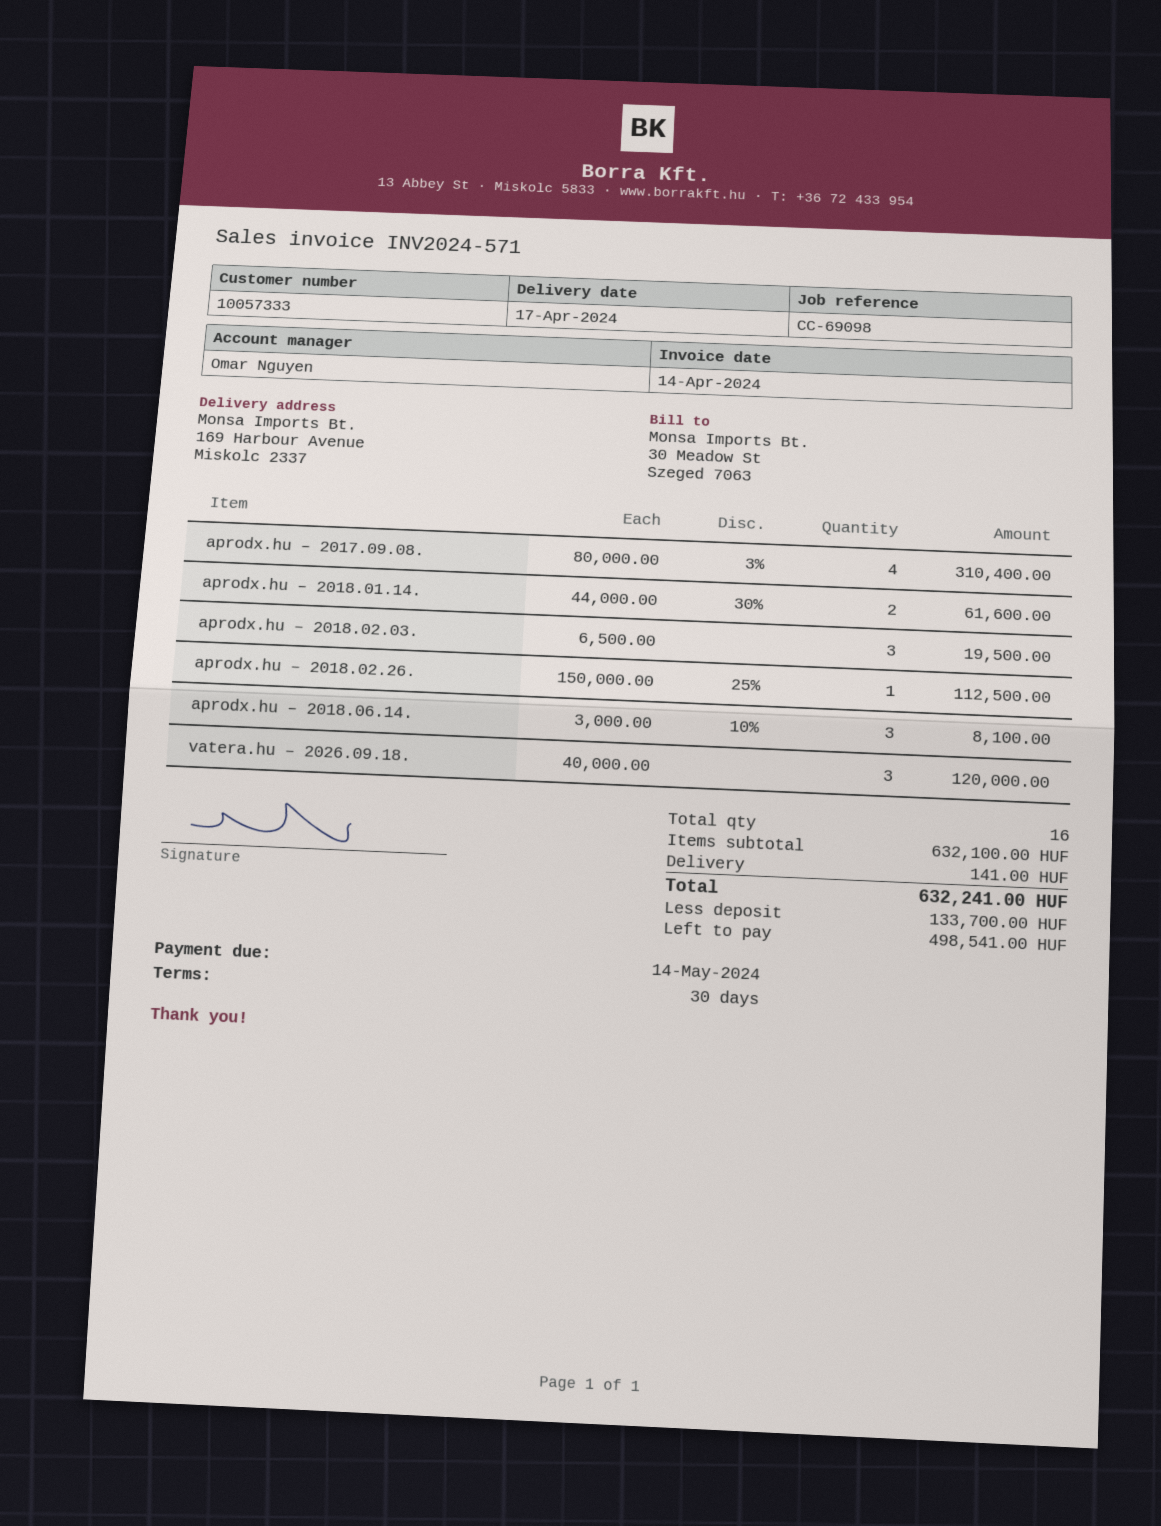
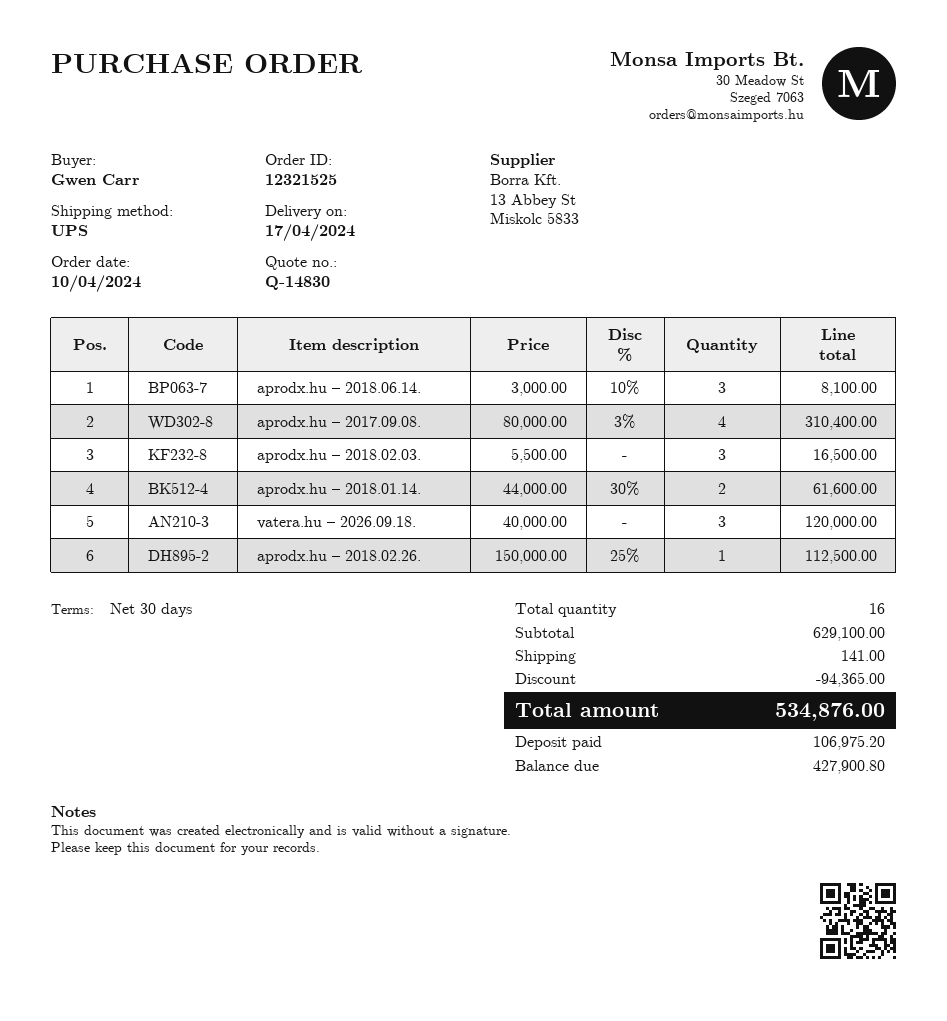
aprodx.hu – 2018.02.03.: 3 x 6500.00 = 19500.00 -> 3 x 5500.00 = 16500.00
subtotal: 632100.00 -> 629100.00
discount: none -> 94365.00
total: 632241.00 -> 534876.00
deposit: 133700.00 -> 106975.20
balance: 498541.00 -> 427900.80

